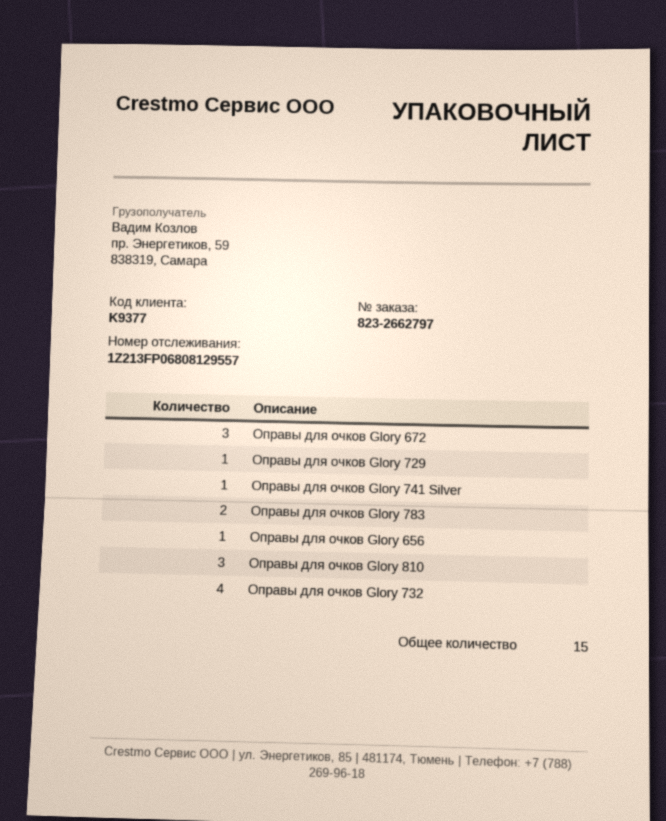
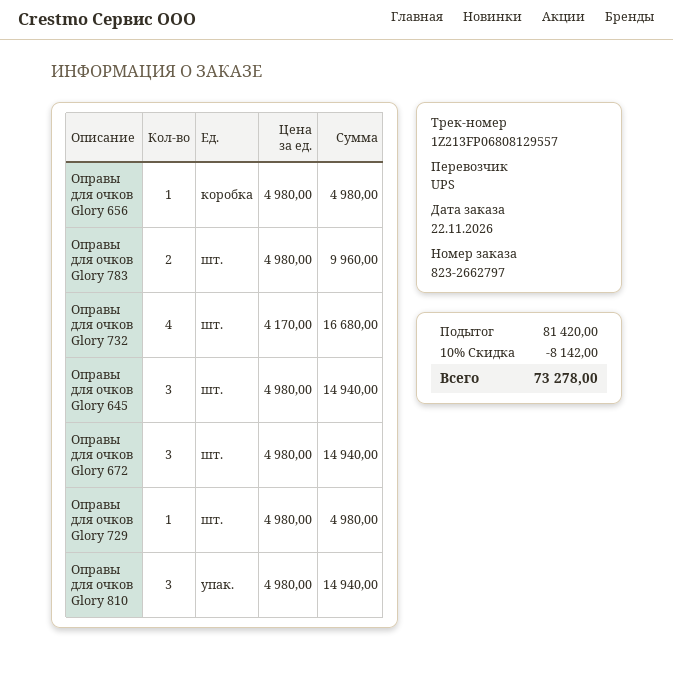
Оправы для очков Glory 741 Silver: 1 -> none
Оправы для очков Glory 645: none -> 3

